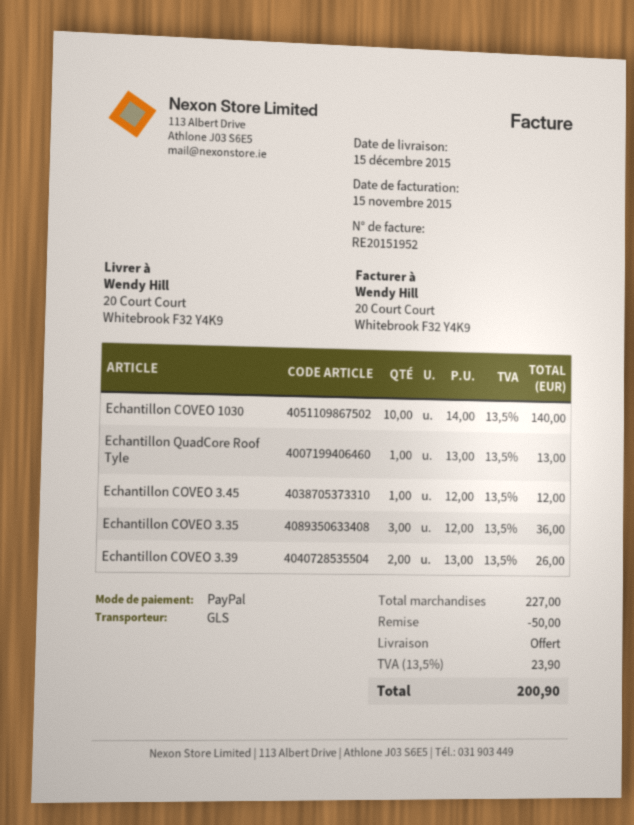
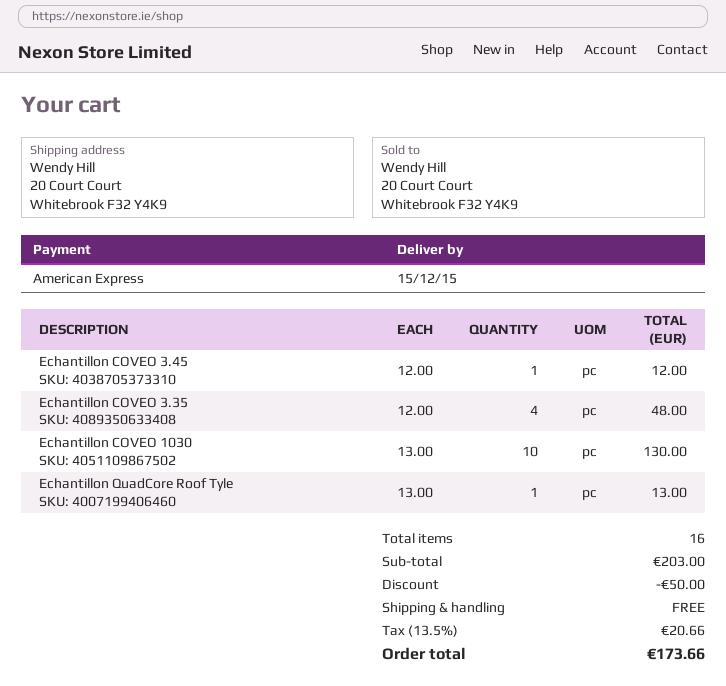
payment method: PayPal -> American Express
Echantillon COVEO 1030: 10 x 14.00 = 140.00 -> 10 x 13.00 = 130.00
Echantillon COVEO 3.35: 3 x 12.00 = 36.00 -> 4 x 12.00 = 48.00
Echantillon COVEO 3.39: 2 x 13.00 = 26.00 -> none
subtotal: 227.00 -> 203.00
tax: 13.5% = 23.90 -> 13.5% = 20.66
total: 200.90 -> 173.66

